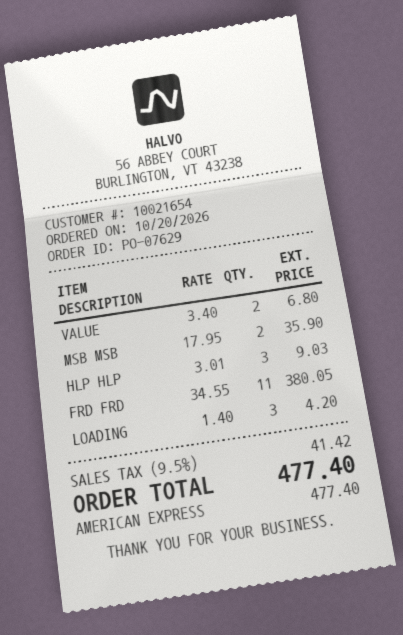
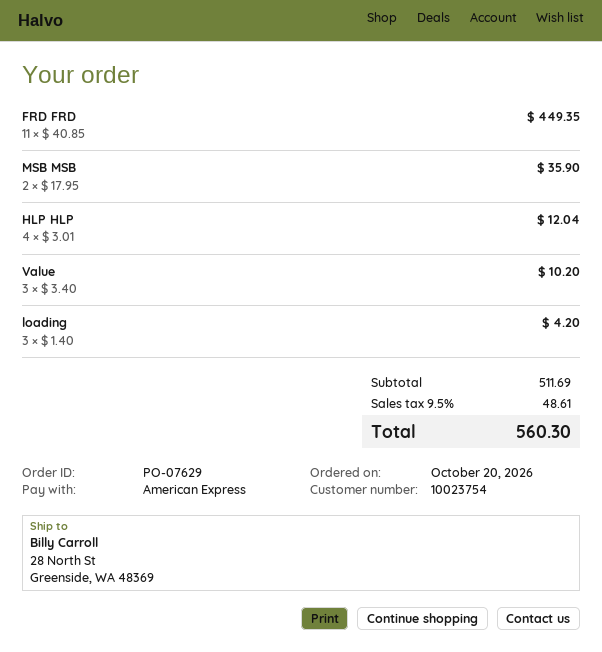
customer number: 10021654 -> 10023754
VALUE: 2 x 3.40 = 6.80 -> 3 x 3.40 = 10.20
HLP HLP: 3 x 3.01 = 9.03 -> 4 x 3.01 = 12.04
FRD FRD: 11 x 34.55 = 380.05 -> 11 x 40.85 = 449.35
tax: 9.5% = 41.42 -> 9.5% = 48.61
total: 477.40 -> 560.30

